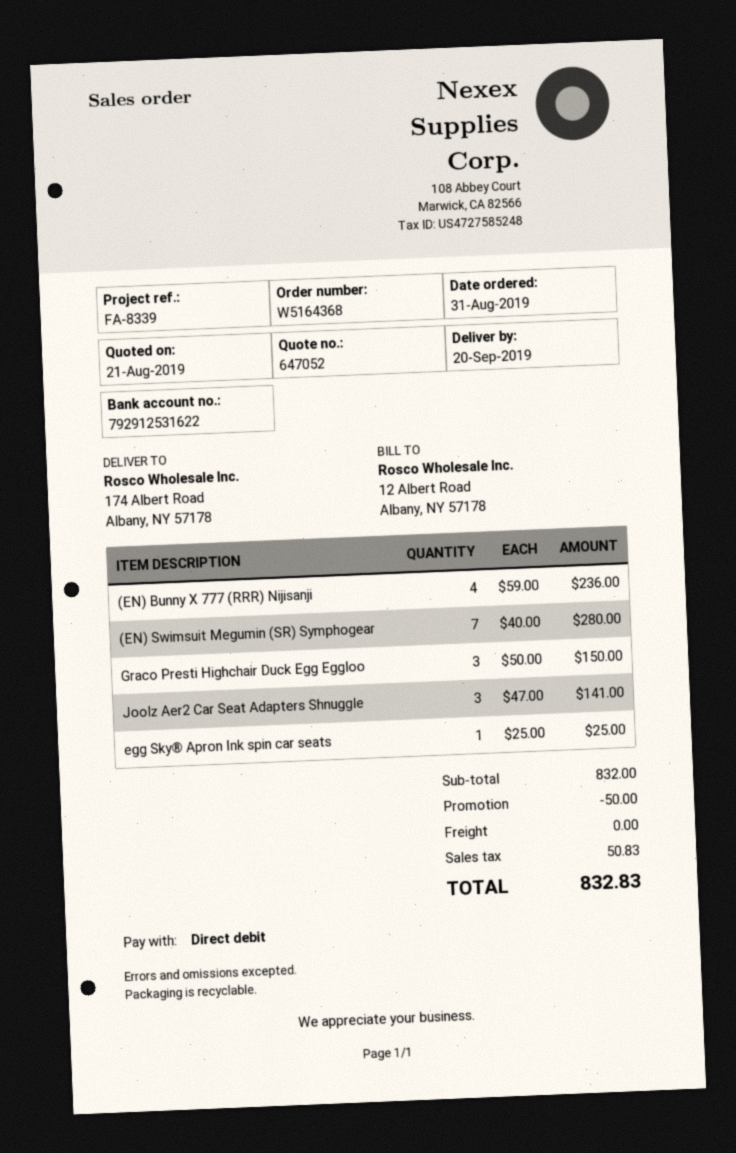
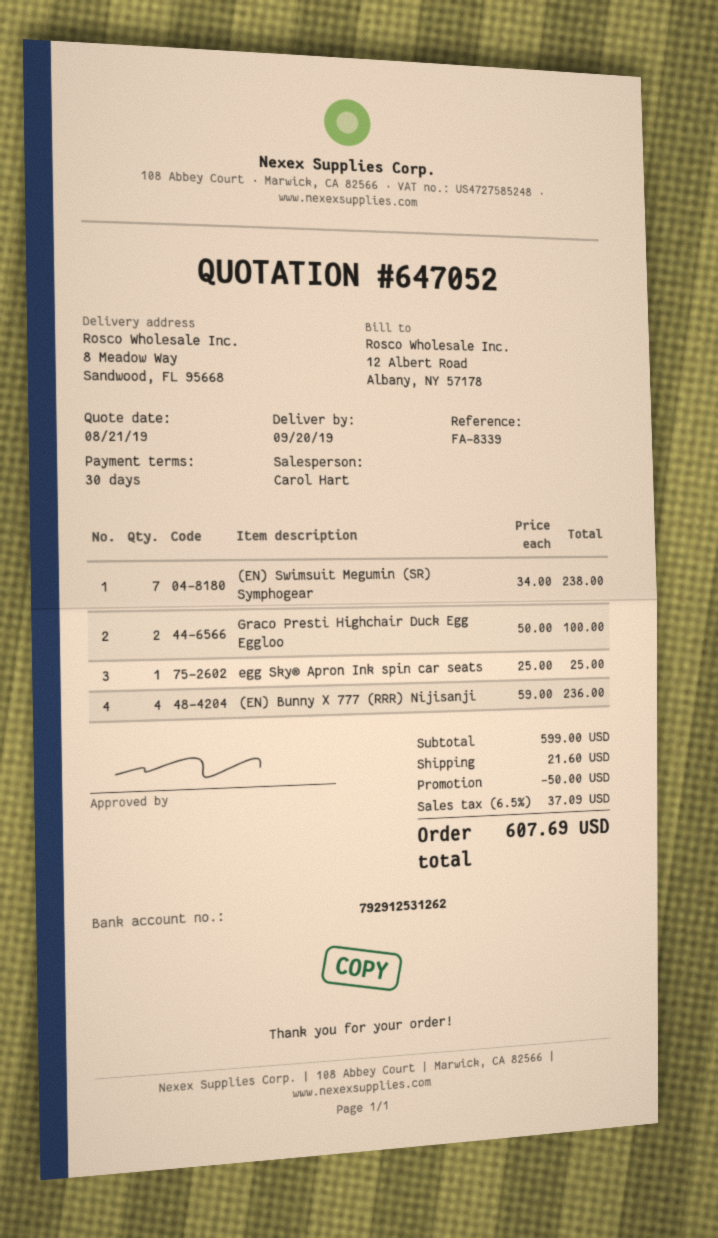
bank account: 792912531622 -> 792912531262
ship to: 174 Albert Road, Albany, NY 57178 -> 8 Meadow Way, Sandwood, FL 95668
(EN) Swimsuit Megumin (SR) Symphogear: 7 x 40.00 = 280.00 -> 7 x 34.00 = 238.00
Graco Presti Highchair Duck Egg Eggloo: 3 x 50.00 = 150.00 -> 2 x 50.00 = 100.00
Joolz Aer2 Car Seat Adapters Shnuggle: 3 x 47.00 = 141.00 -> none
subtotal: 832.00 -> 599.00
shipping: 0.00 -> 21.60
tax: 50.83 -> 37.09
total: 832.83 -> 607.69

